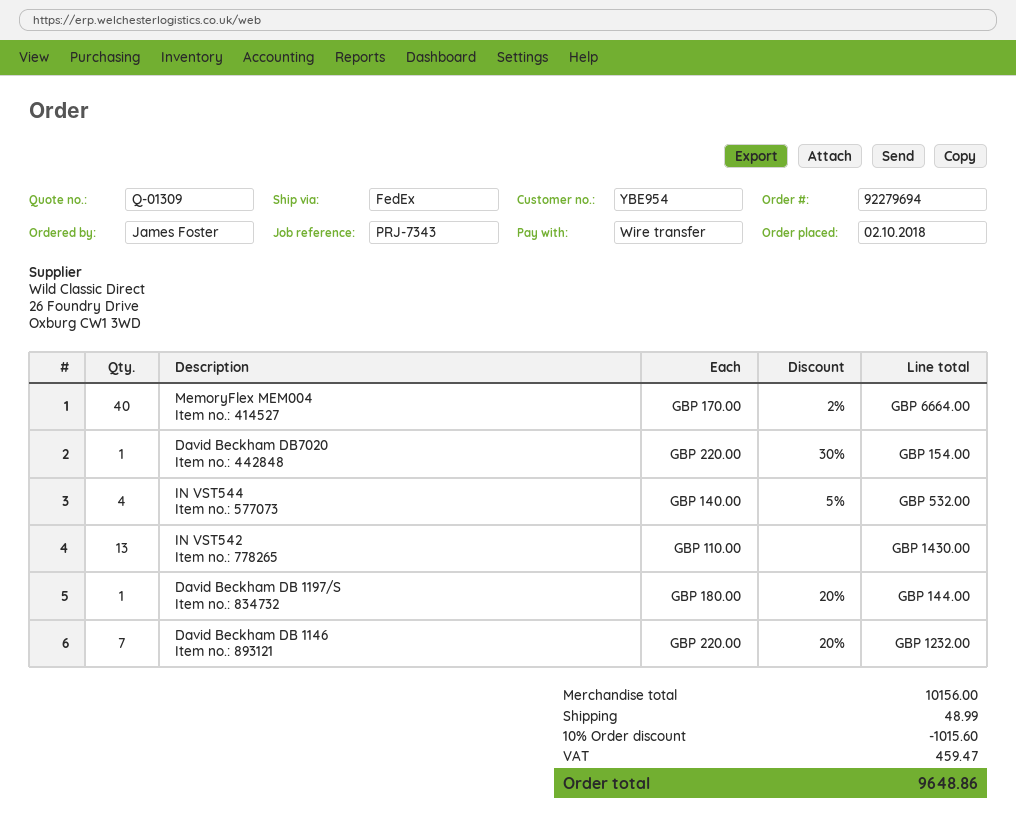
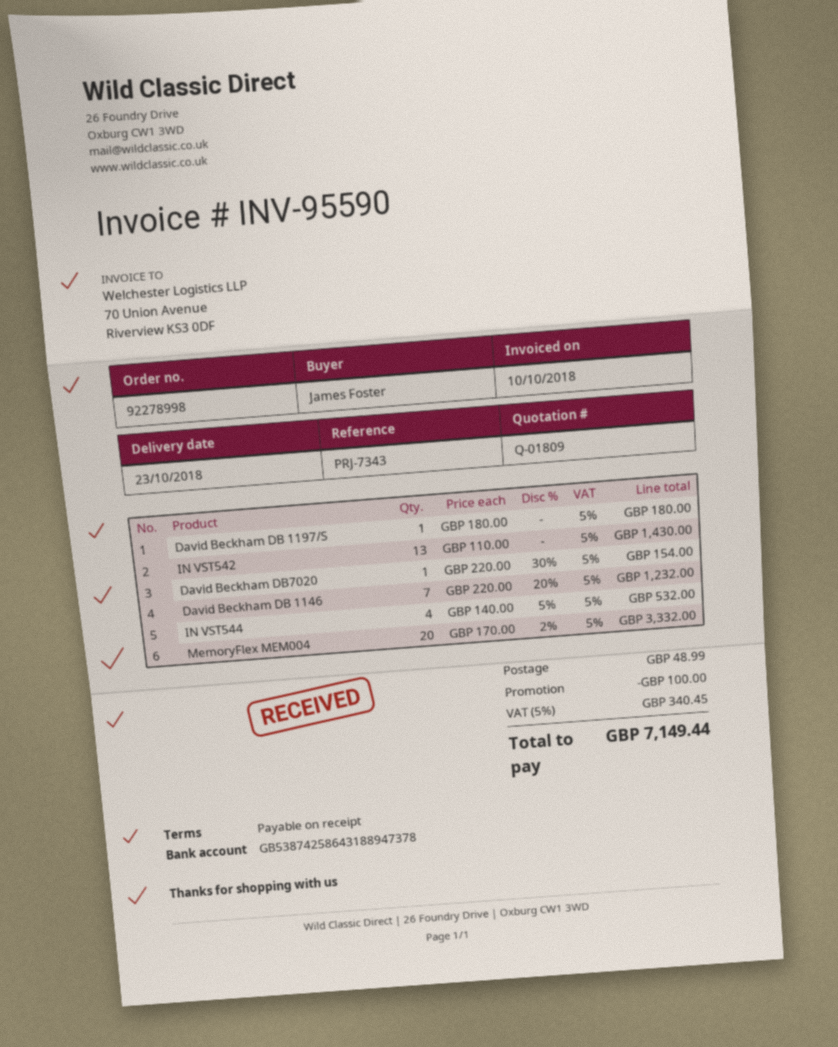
quote number: Q-01309 -> Q-01809
order number: 92279694 -> 92278998
MemoryFlex MEM004: 40 x 170.00 - 2% = 6664.00 -> 20 x 170.00 - 2% = 3332.00
David Beckham DB 1197/S: 1 x 180.00 - 20% = 144.00 -> 1 x 180.00 = 180.00
discount: 1015.60 -> 100.00
tax: 459.47 -> 340.45
total: 9648.86 -> 7149.44

